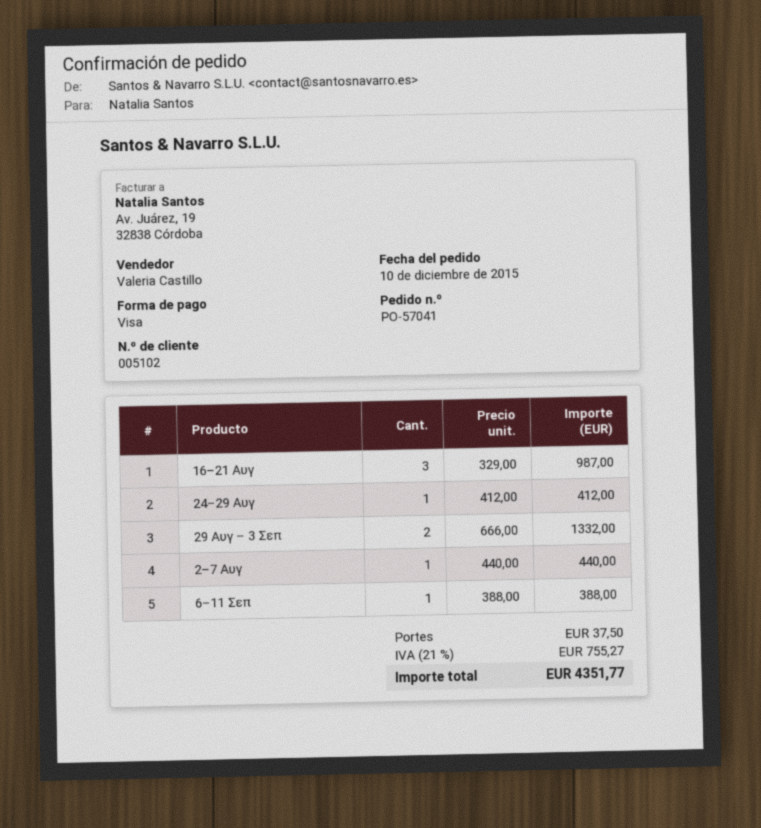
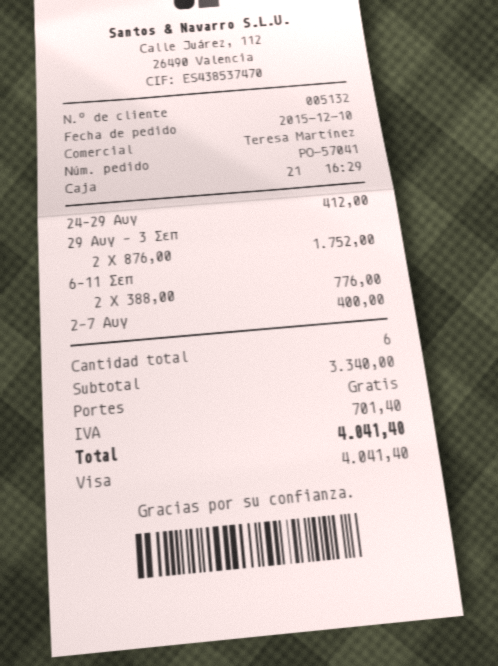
customer number: 005102 -> 005132
sales rep: Valeria Castillo -> Teresa Martínez
16–21 Αυγ: 3 x 329.00 = 987.00 -> none
29 Αυγ – 3 Σεπ: 2 x 666.00 = 1332.00 -> 2 x 876.00 = 1752.00
2–7 Αυγ: 1 x 440.00 = 440.00 -> 1 x 400.00 = 400.00
6–11 Σεπ: 1 x 388.00 = 388.00 -> 2 x 388.00 = 776.00
shipping: 37.50 -> 0.00
tax: 755.27 -> 701.40
total: 4351.77 -> 4041.40

